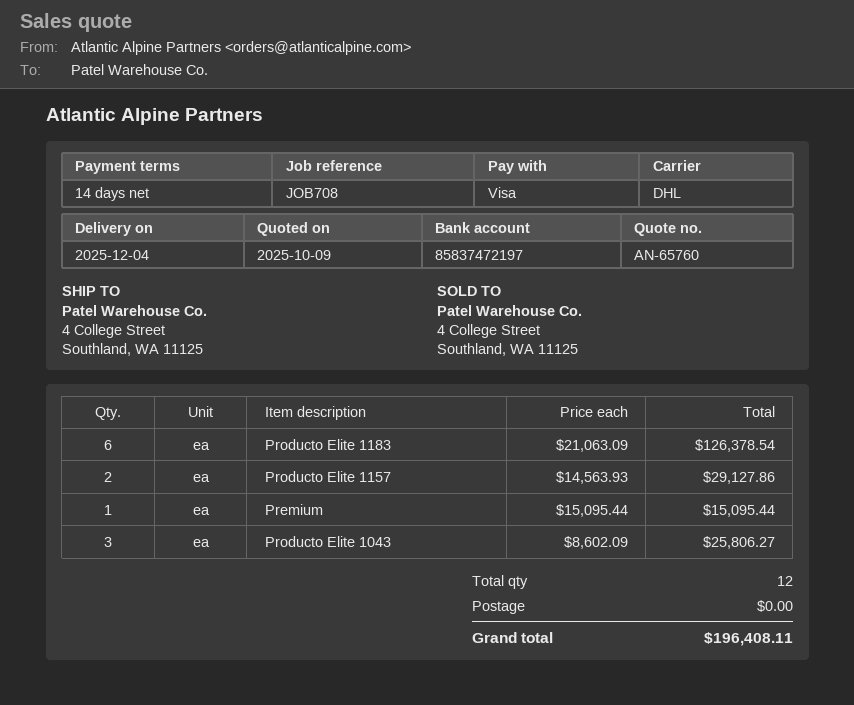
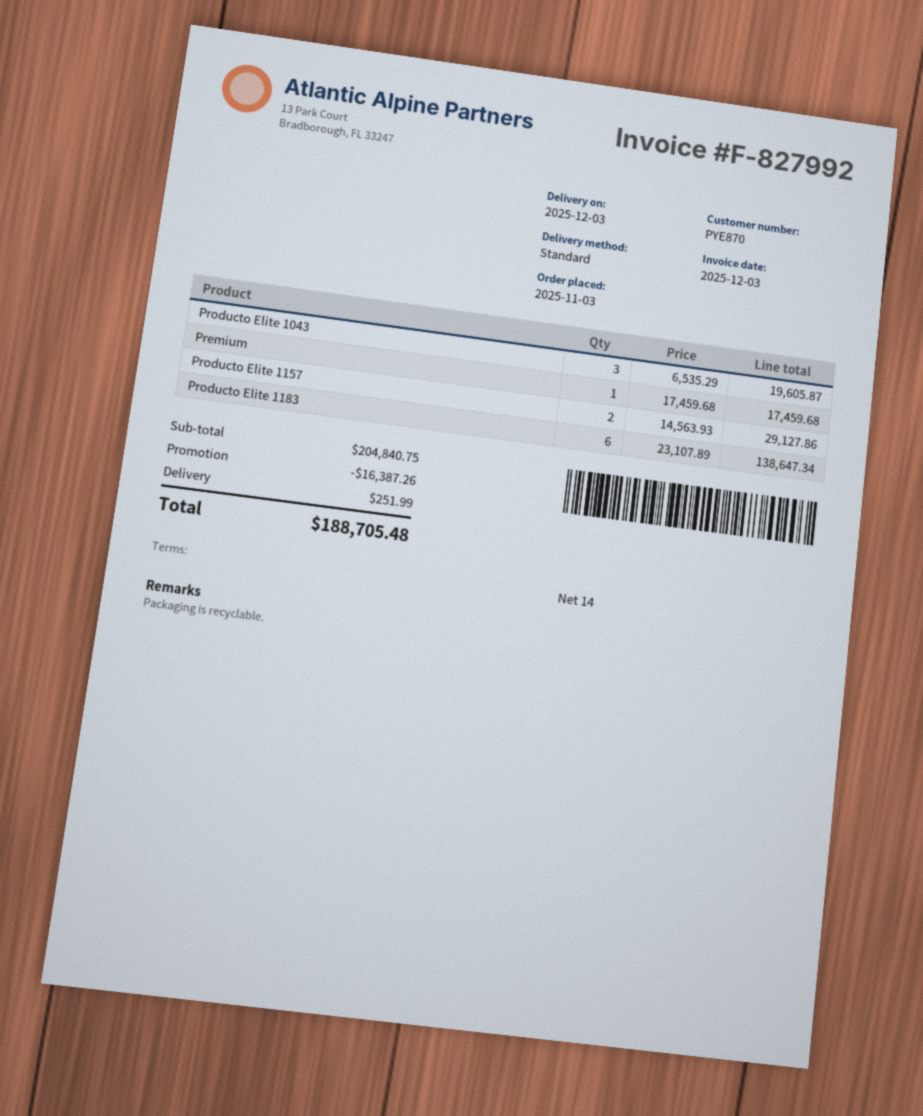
delivery date: 2025-12-04 -> 2025-12-03
shipping method: DHL -> standard
Producto Elite 1183: 6 x 21063.09 = 126378.54 -> 6 x 23107.89 = 138647.34
Premium: 1 x 15095.44 = 15095.44 -> 1 x 17459.68 = 17459.68
Producto Elite 1043: 3 x 8602.09 = 25806.27 -> 3 x 6535.29 = 19605.87
discount: none -> 16387.26
shipping: 0.00 -> 251.99
total: 196408.11 -> 188705.48

